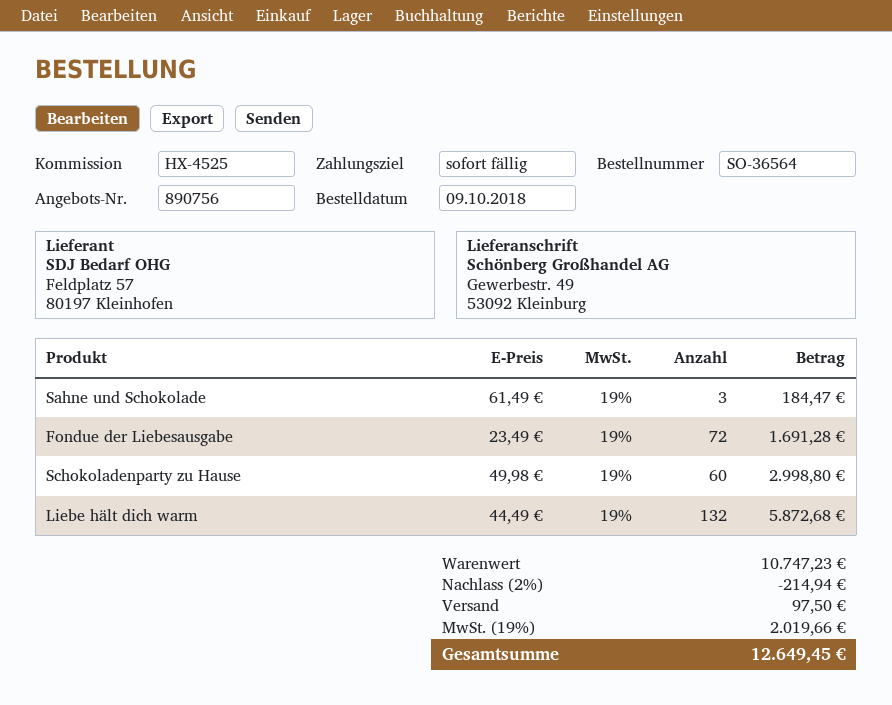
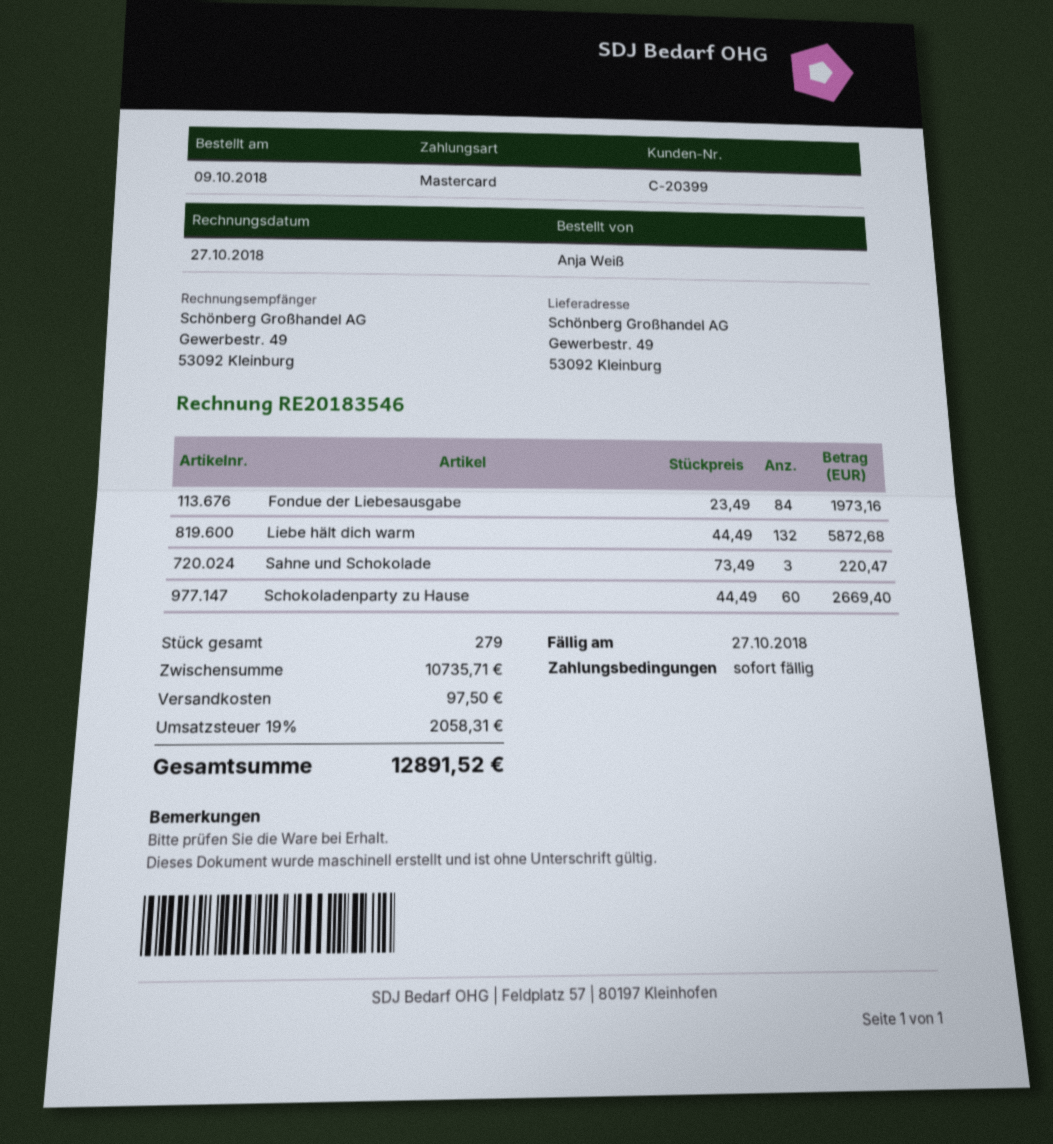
Sahne und Schokolade: 3 x 61.49 = 184.47 -> 3 x 73.49 = 220.47
Fondue der Liebesausgabe: 72 x 23.49 = 1691.28 -> 84 x 23.49 = 1973.16
Schokoladenparty zu Hause: 60 x 49.98 = 2998.80 -> 60 x 44.49 = 2669.40
subtotal: 10747.23 -> 10735.71
discount: 2% = 214.94 -> none
tax: 19% = 2019.66 -> 19% = 2058.31
total: 12649.45 -> 12891.52

